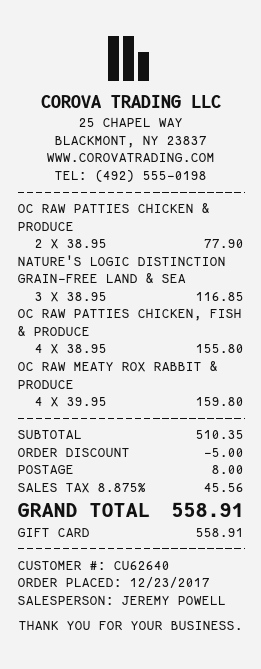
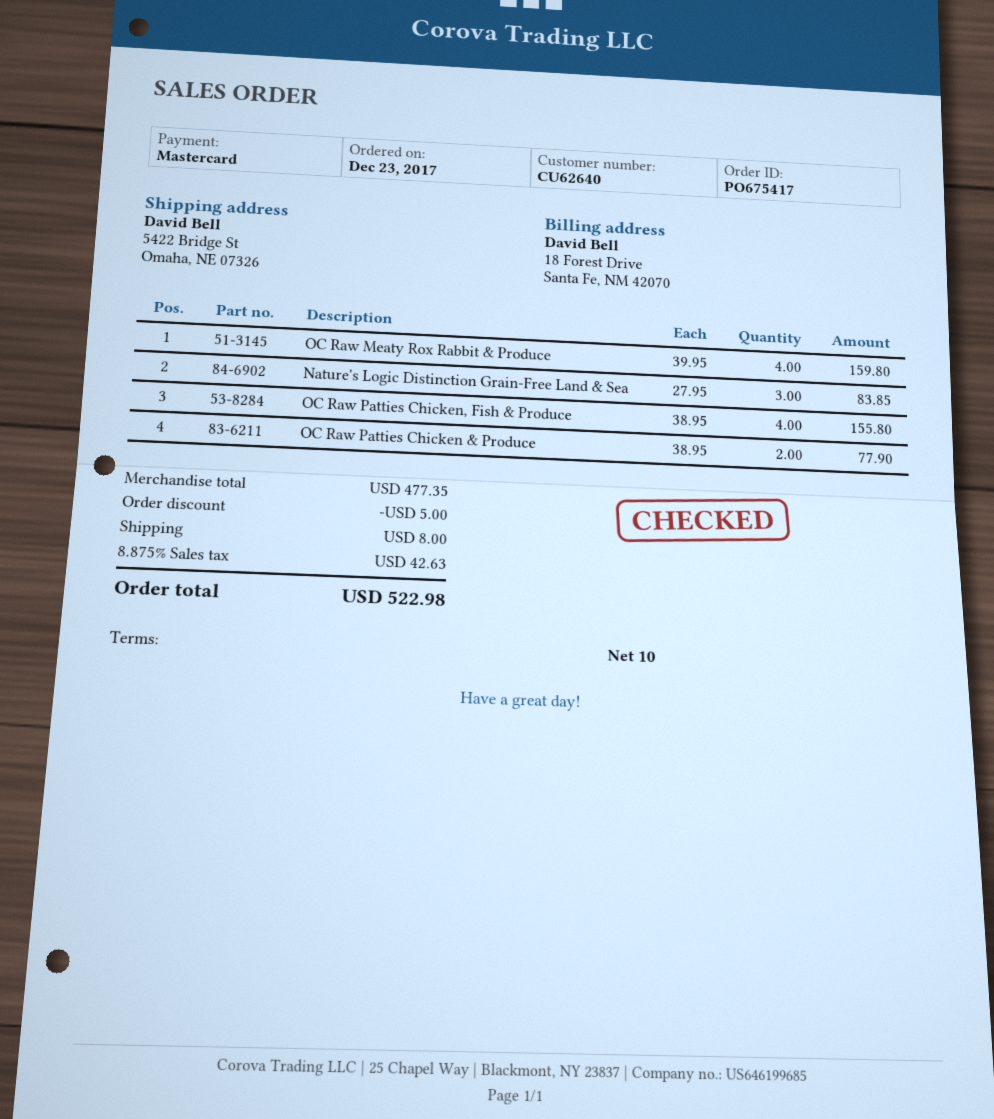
payment method: gift card -> Mastercard
NATURE'S LOGIC DISTINCTION GRAIN-FREE LAND & SEA: 3 x 38.95 = 116.85 -> 3 x 27.95 = 83.85
subtotal: 510.35 -> 477.35
tax: 8.875% = 45.56 -> 8.875% = 42.63
total: 558.91 -> 522.98

